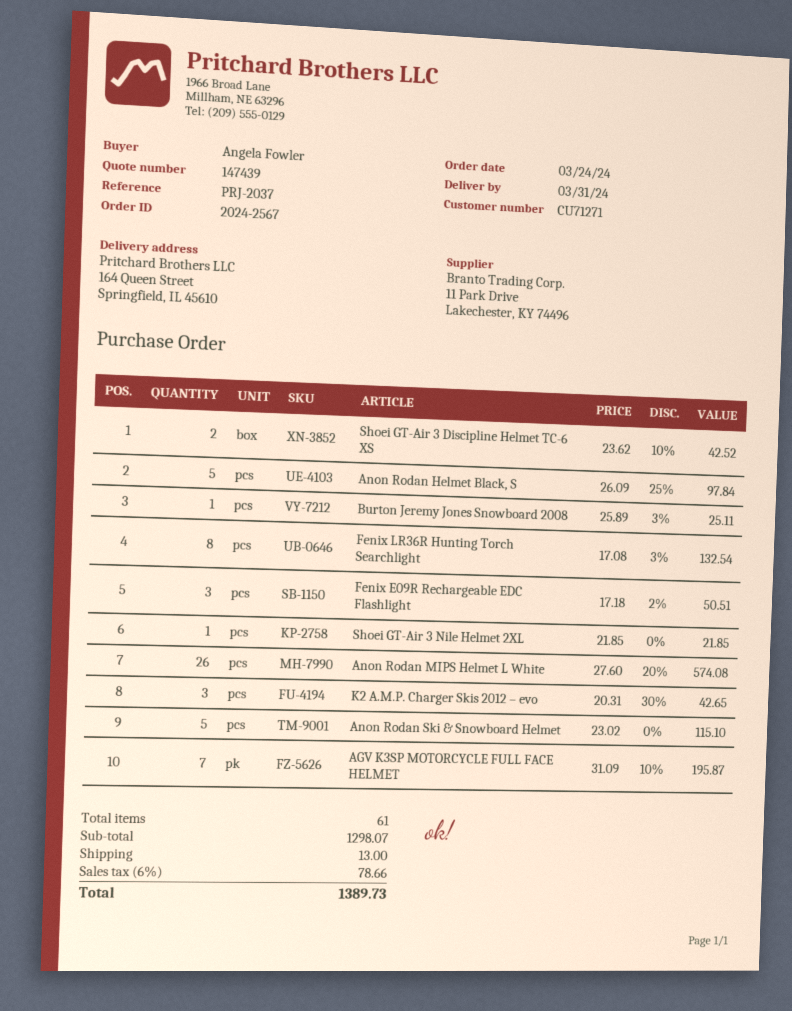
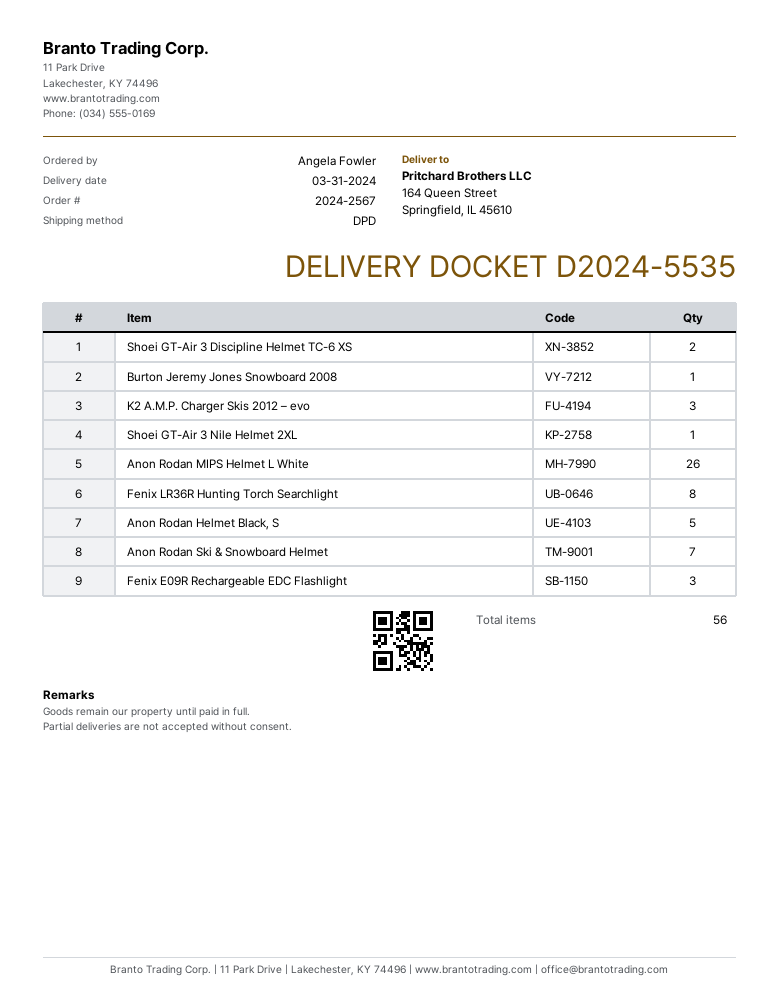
Anon Rodan Ski & Snowboard Helmet: 5 -> 7
AGV K3SP MOTORCYCLE FULL FACE HELMET: 7 -> none
total quantity: 61 -> 56

